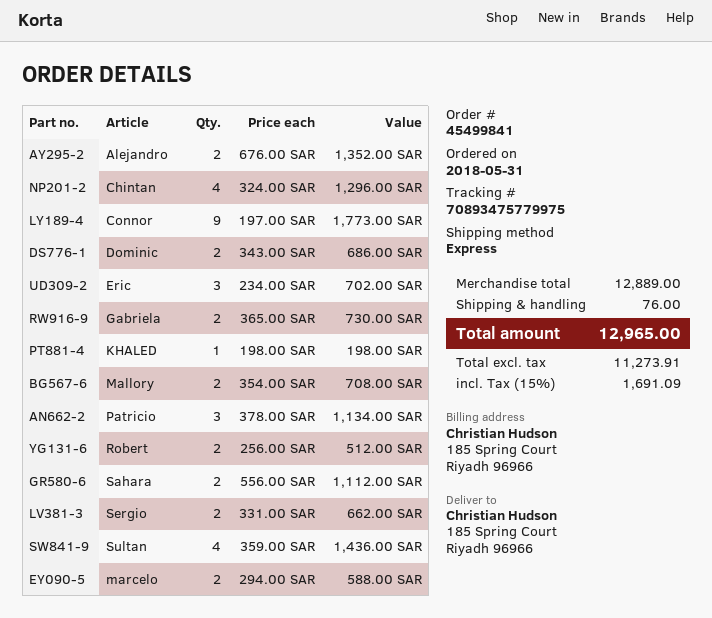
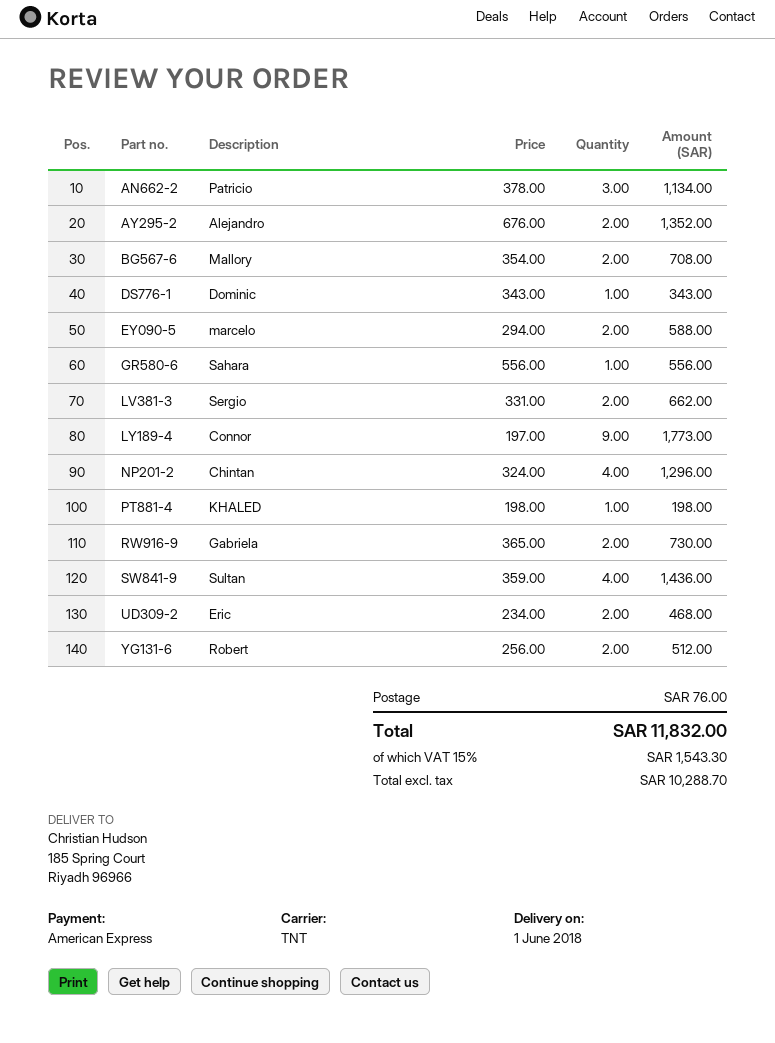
shipping method: express -> TNT
Dominic: 2 x 343.00 = 686.00 -> 1 x 343.00 = 343.00
Eric: 3 x 234.00 = 702.00 -> 2 x 234.00 = 468.00
Sahara: 2 x 556.00 = 1112.00 -> 1 x 556.00 = 556.00
net: 11273.91 -> 10288.70
tax: 15% = 1691.09 -> 15% = 1543.30
total: 12965.00 -> 11832.00

